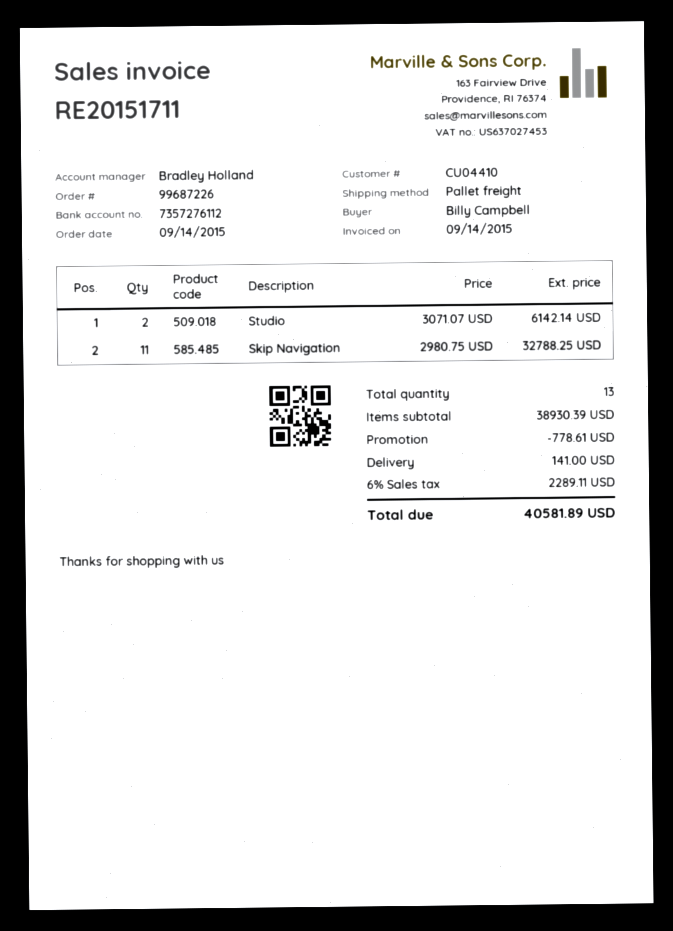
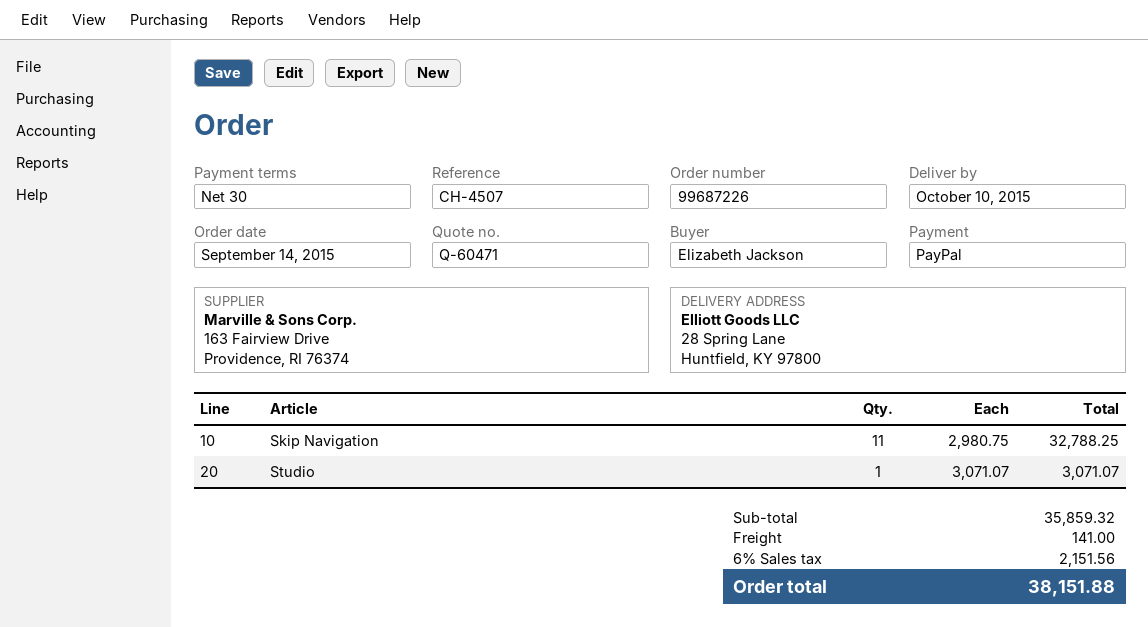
ordered by: Billy Campbell -> Elizabeth Jackson
Studio: 2 x 3071.07 = 6142.14 -> 1 x 3071.07 = 3071.07
subtotal: 38930.39 -> 35859.32
discount: 778.61 -> none
tax: 6% = 2289.11 -> 6% = 2151.56
total: 40581.89 -> 38151.88

